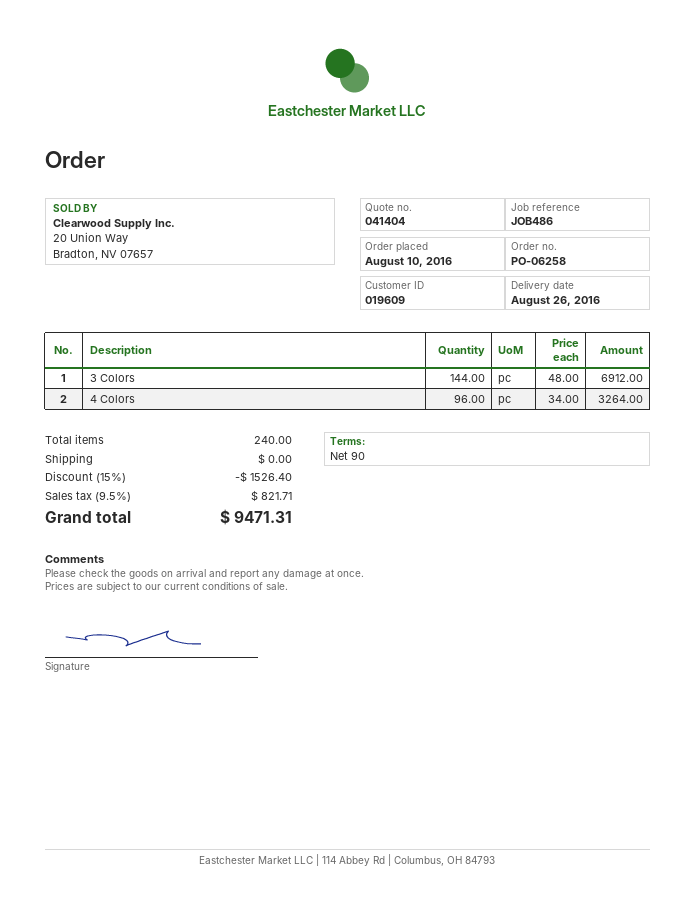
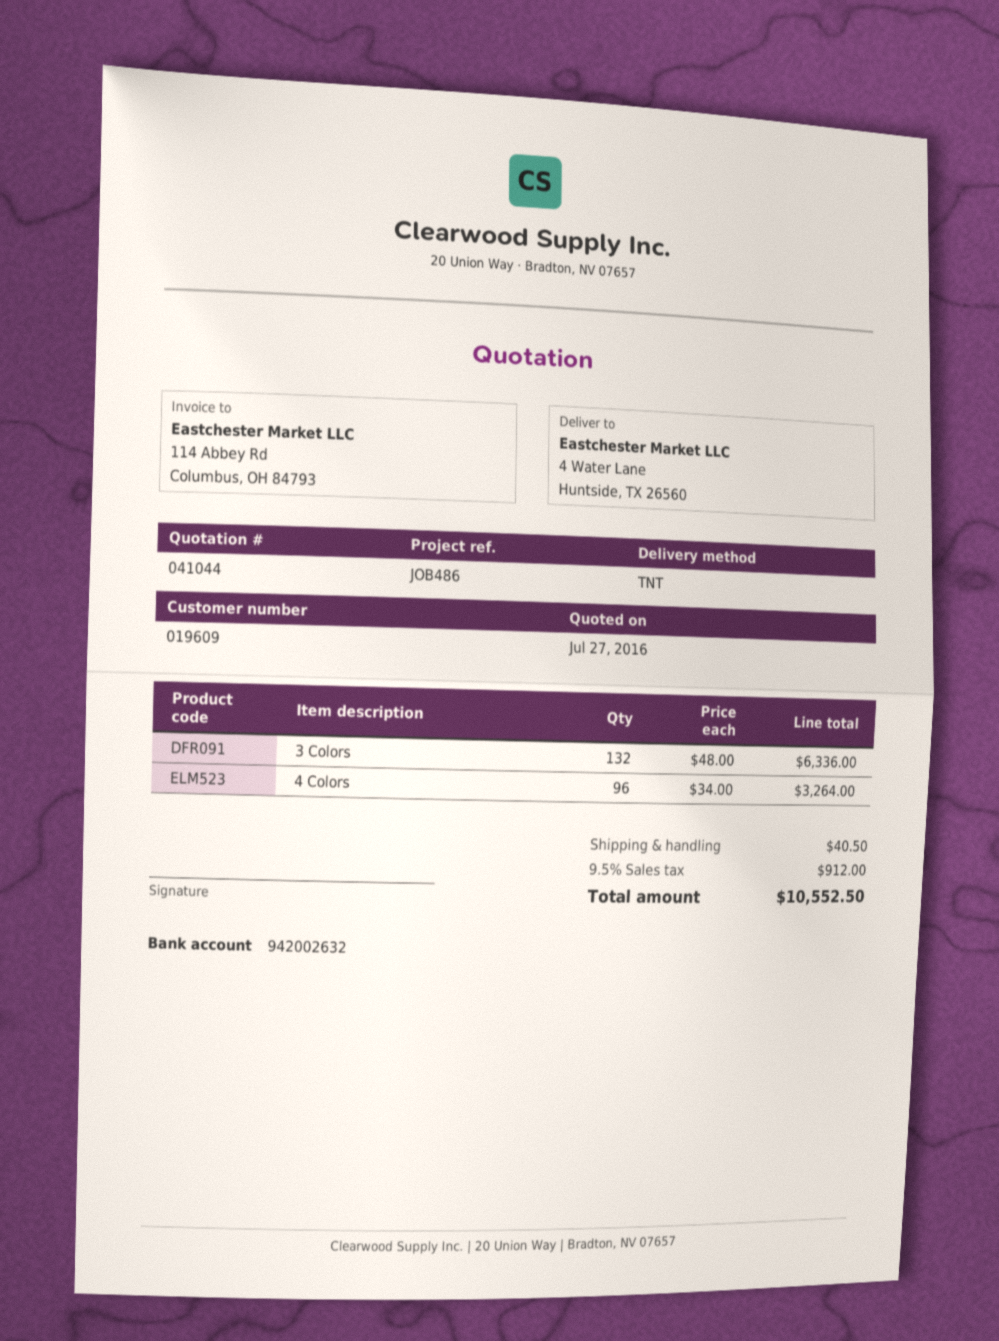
quote number: 041404 -> 041044
3 Colors: 144 x 48.00 = 6912.00 -> 132 x 48.00 = 6336.00
discount: 15% = 1526.40 -> none
shipping: 0.00 -> 40.50
tax: 9.5% = 821.71 -> 9.5% = 912.00
total: 9471.31 -> 10552.50

